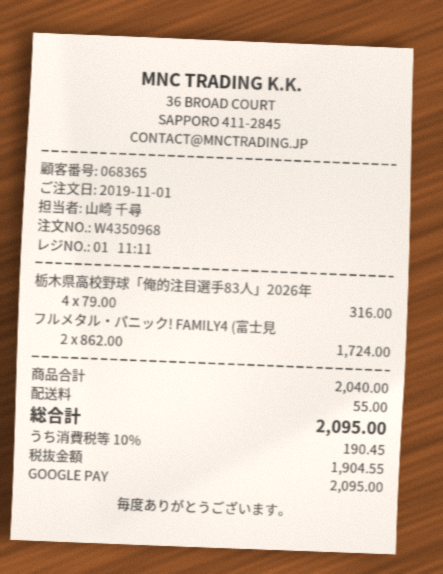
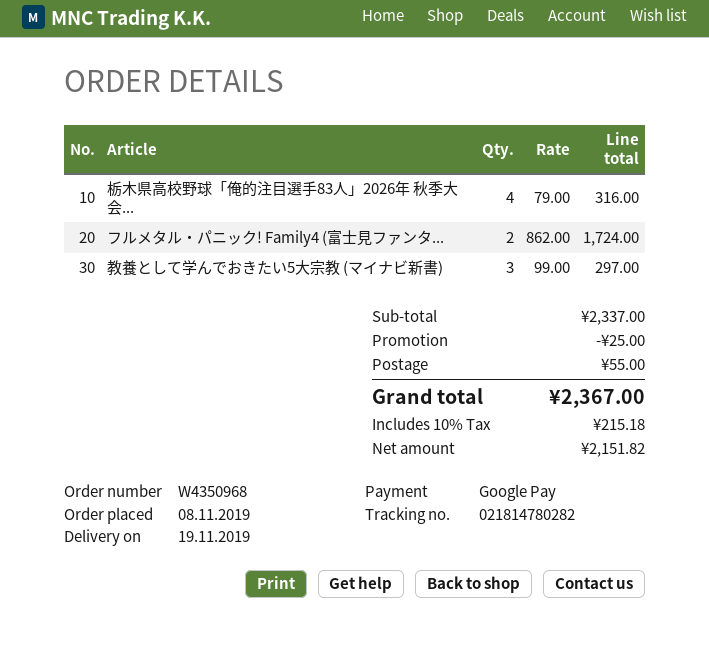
order date: 2019-11-01 -> 2019-11-08
教養として学んでおきたい5大宗教 (マイナビ新書): none -> 3 x 99.00 = 297.00
subtotal: 2040.00 -> 2337.00
discount: none -> 25.00
net: 1904.55 -> 2151.82
tax: 10% = 190.45 -> 10% = 215.18
total: 2095.00 -> 2367.00

